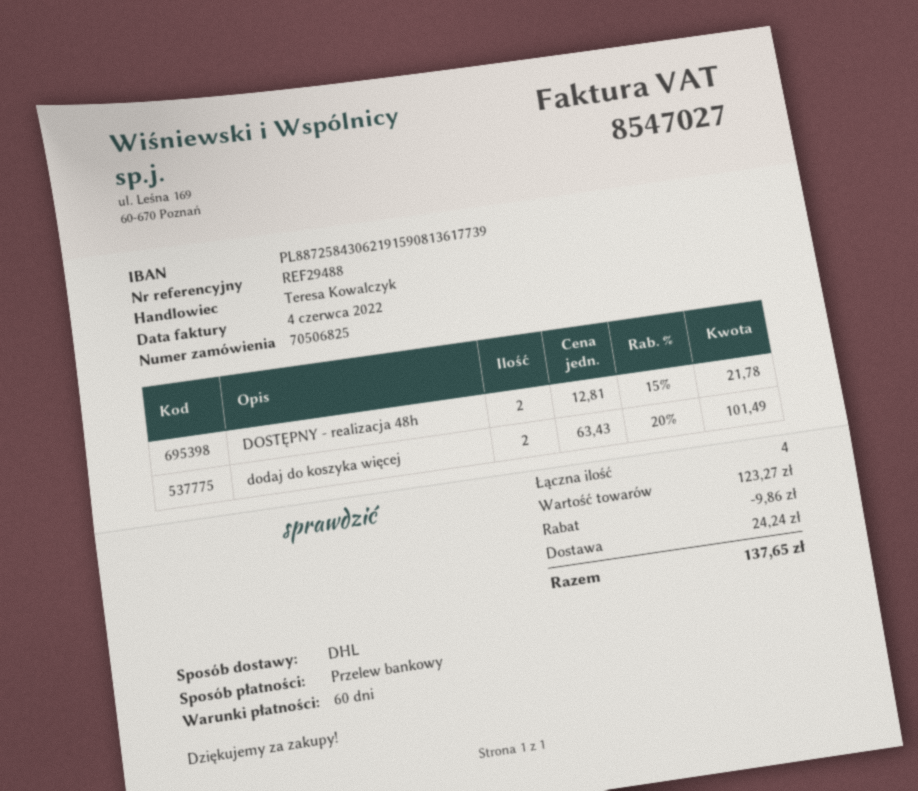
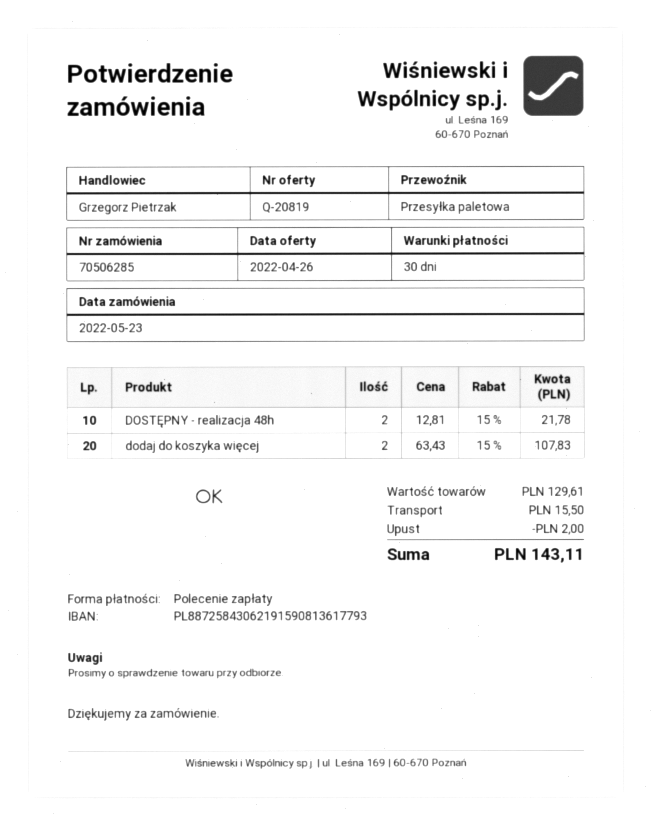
order number: 70506825 -> 70506285
payment terms: 60 days -> 30 days
sales rep: Teresa Kowalczyk -> Grzegorz Pietrzak
payment method: bank transfer -> direct debit
bank account: PL88725843062191590813617739 -> PL88725843062191590813617793
shipping method: DHL -> pallet freight
dodaj do koszyka więcej: 2 x 63.43 - 20% = 101.49 -> 2 x 63.43 - 15% = 107.83
subtotal: 123.27 -> 129.61
discount: 9.86 -> 2.00
shipping: 24.24 -> 15.50
total: 137.65 -> 143.11

